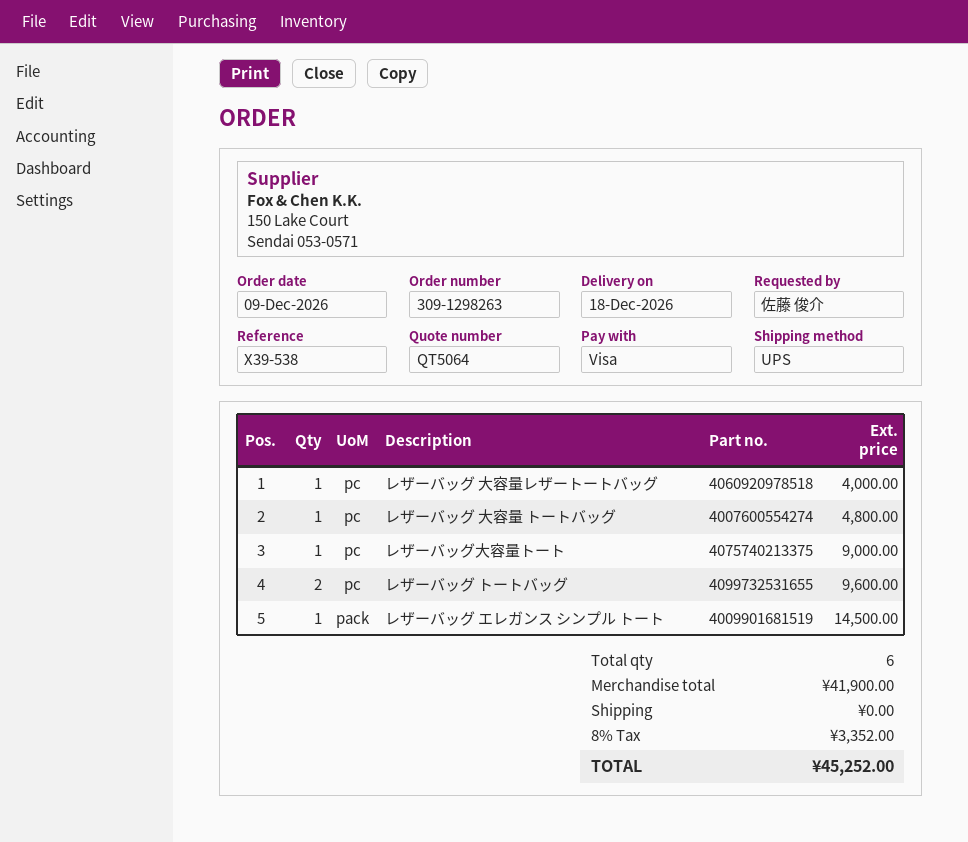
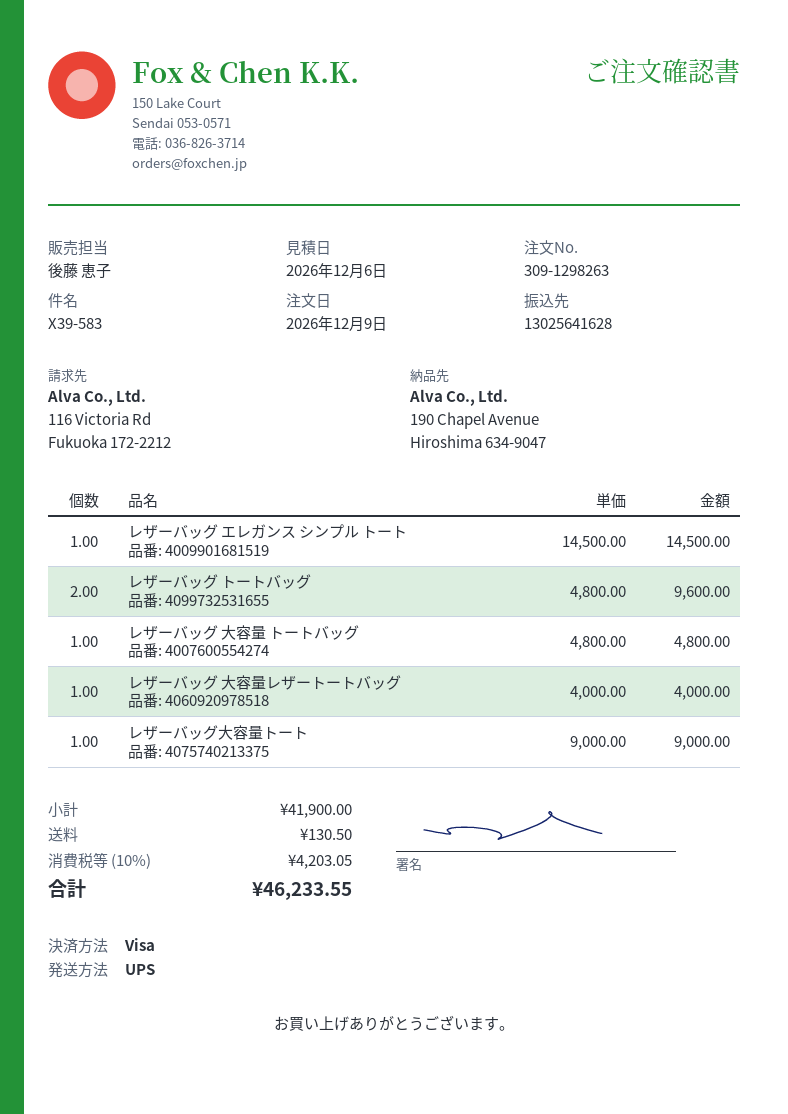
reference: X39-538 -> X39-583
shipping: 0.00 -> 130.50
tax: 8% = 3352.00 -> 10% = 4203.05
total: 45252.00 -> 46233.55

